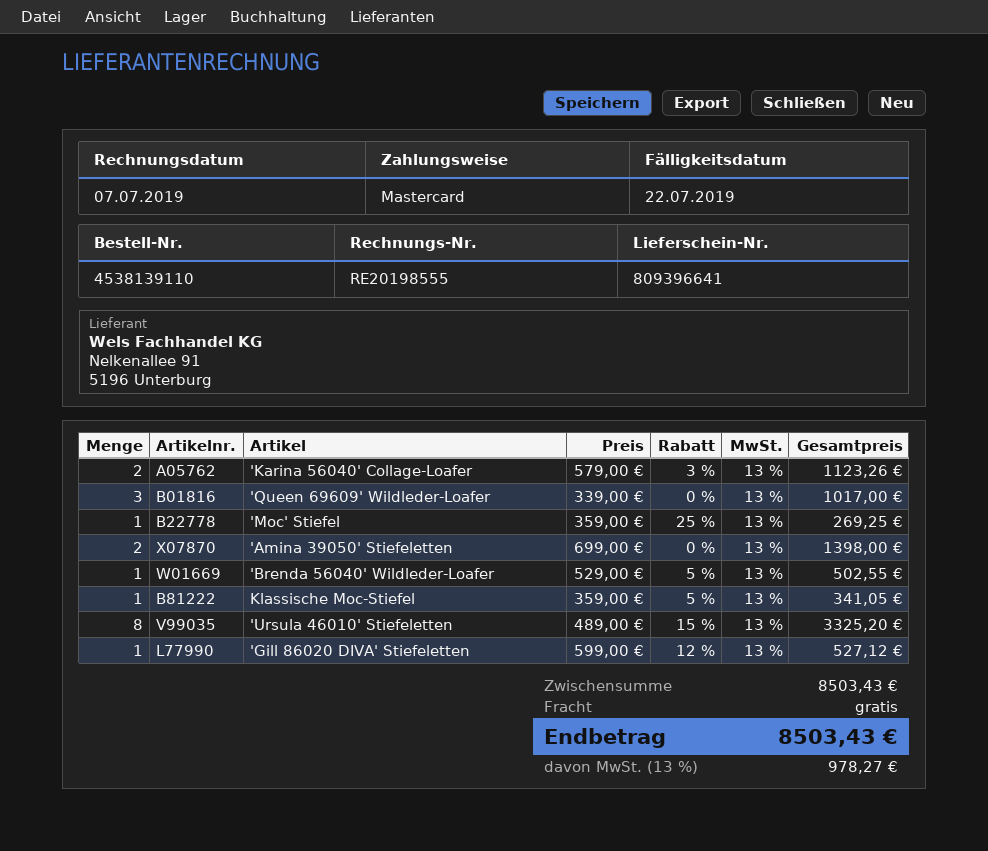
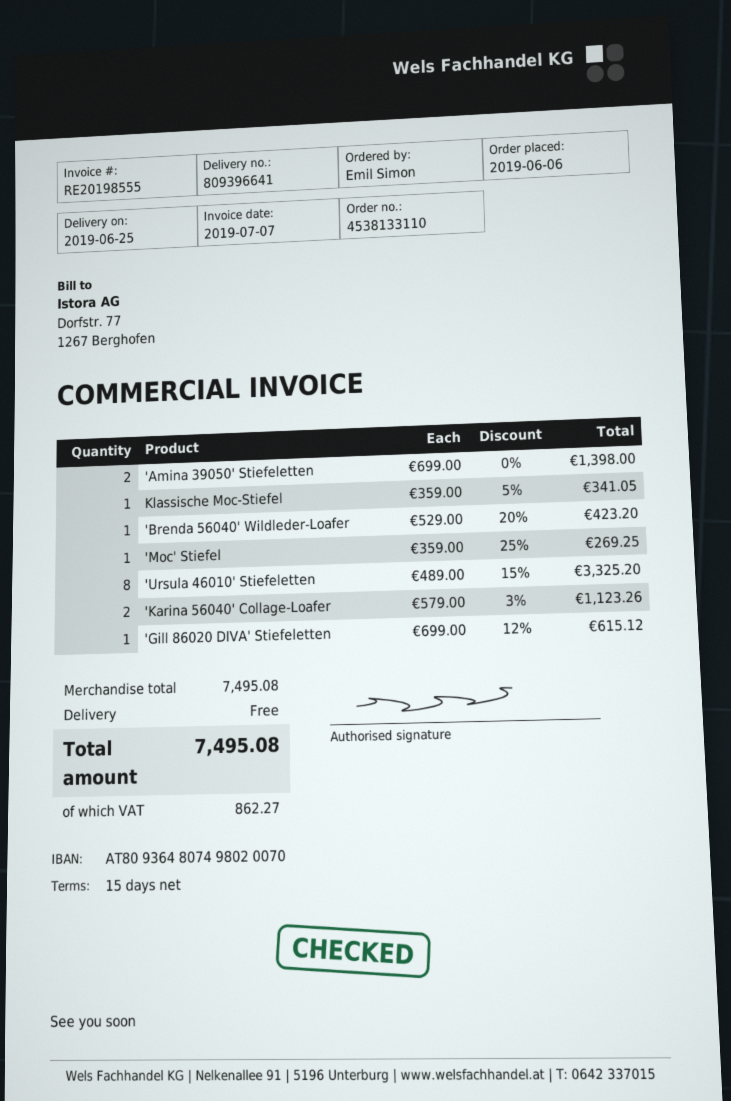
order number: 4538139110 -> 4538133110
'Queen 69609' Wildleder-Loafer: 3 x 339.00 = 1017.00 -> none
'Brenda 56040' Wildleder-Loafer: 1 x 529.00 - 5% = 502.55 -> 1 x 529.00 - 20% = 423.20
'Gill 86020 DIVA' Stiefeletten: 1 x 599.00 - 12% = 527.12 -> 1 x 699.00 - 12% = 615.12
subtotal: 8503.43 -> 7495.08
tax: 978.27 -> 862.27
total: 8503.43 -> 7495.08

